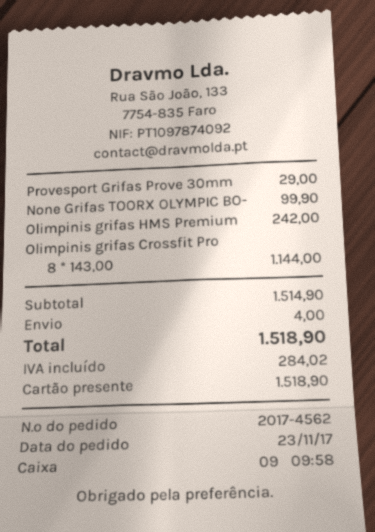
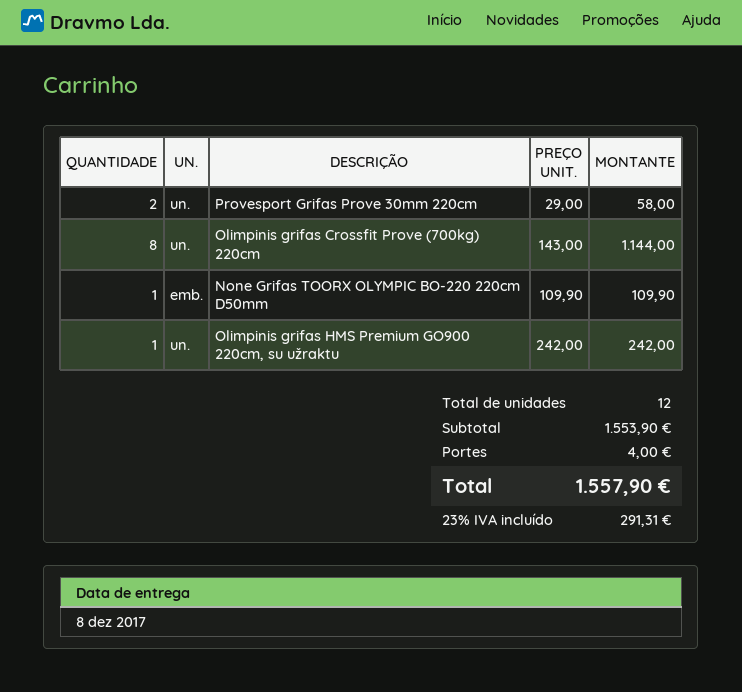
Provesport Grifas Prove 30mm: 1 x 29.00 = 29.00 -> 2 x 29.00 = 58.00
None Grifas TOORX OLYMPIC BO-: 1 x 99.90 = 99.90 -> 1 x 109.90 = 109.90
subtotal: 1514.90 -> 1553.90
tax: 284.02 -> 291.31
total: 1518.90 -> 1557.90

